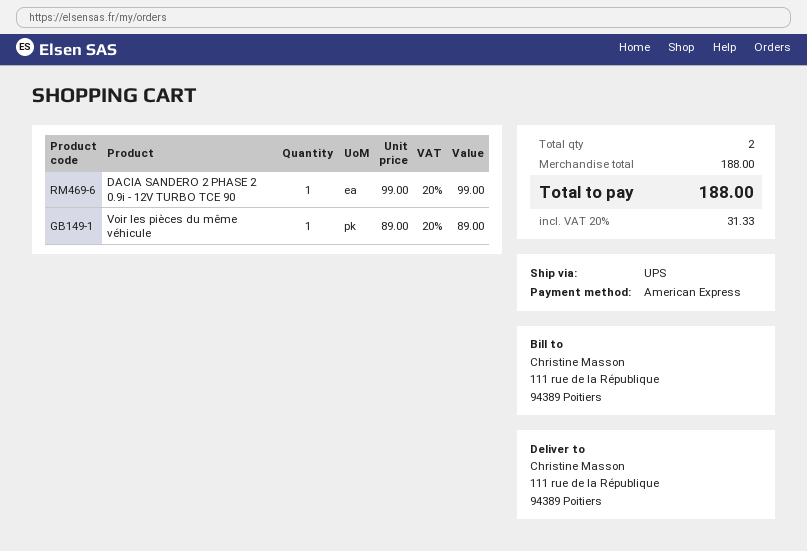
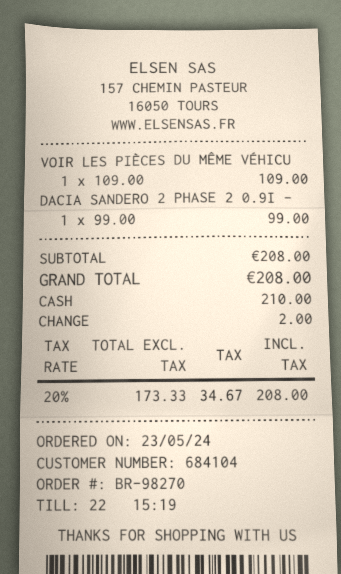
payment method: American Express -> cash
Voir les pièces du même véhicule: 1 x 89.00 = 89.00 -> 1 x 109.00 = 109.00
subtotal: 188.00 -> 208.00
tax: 20% = 31.33 -> 20% = 34.67
total: 188.00 -> 208.00

